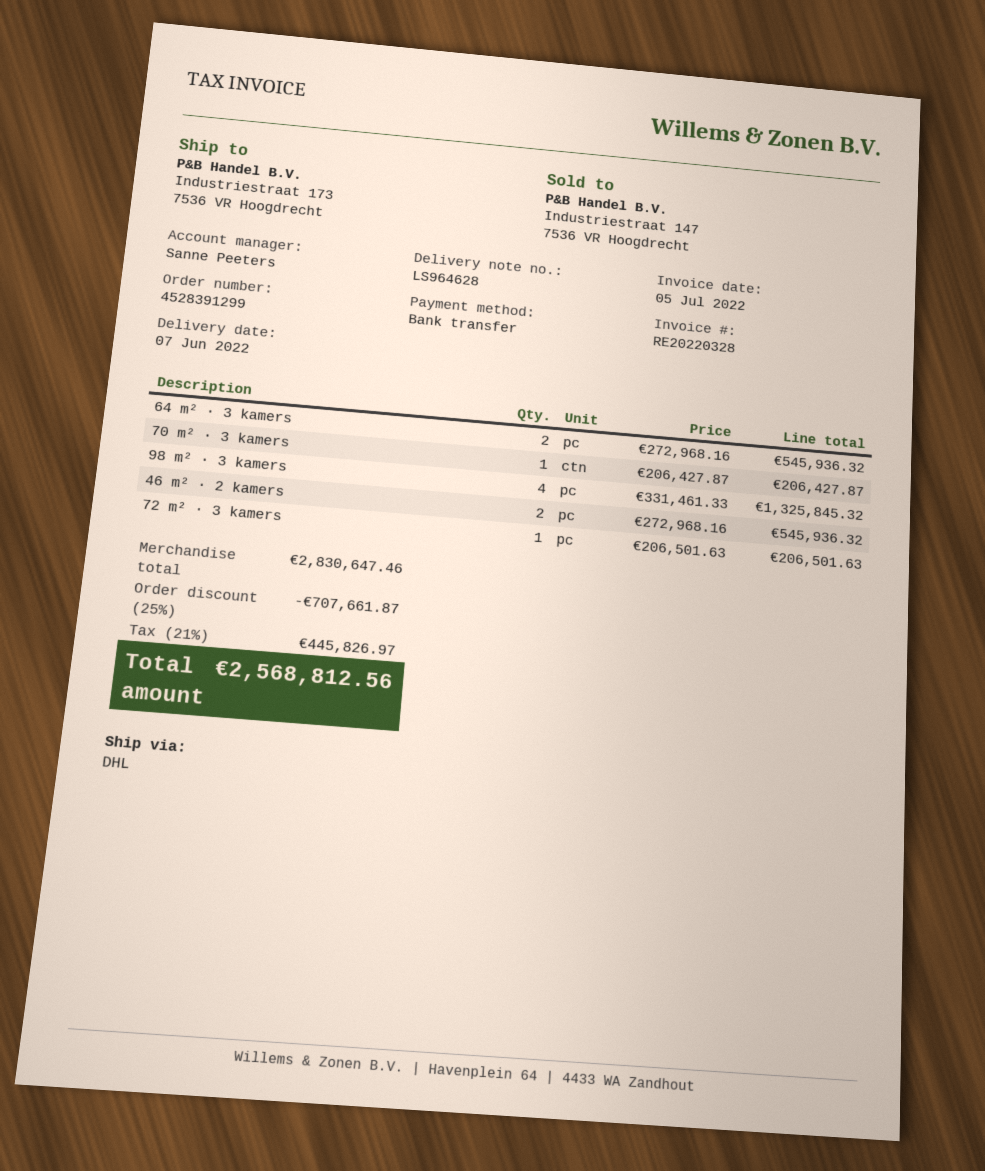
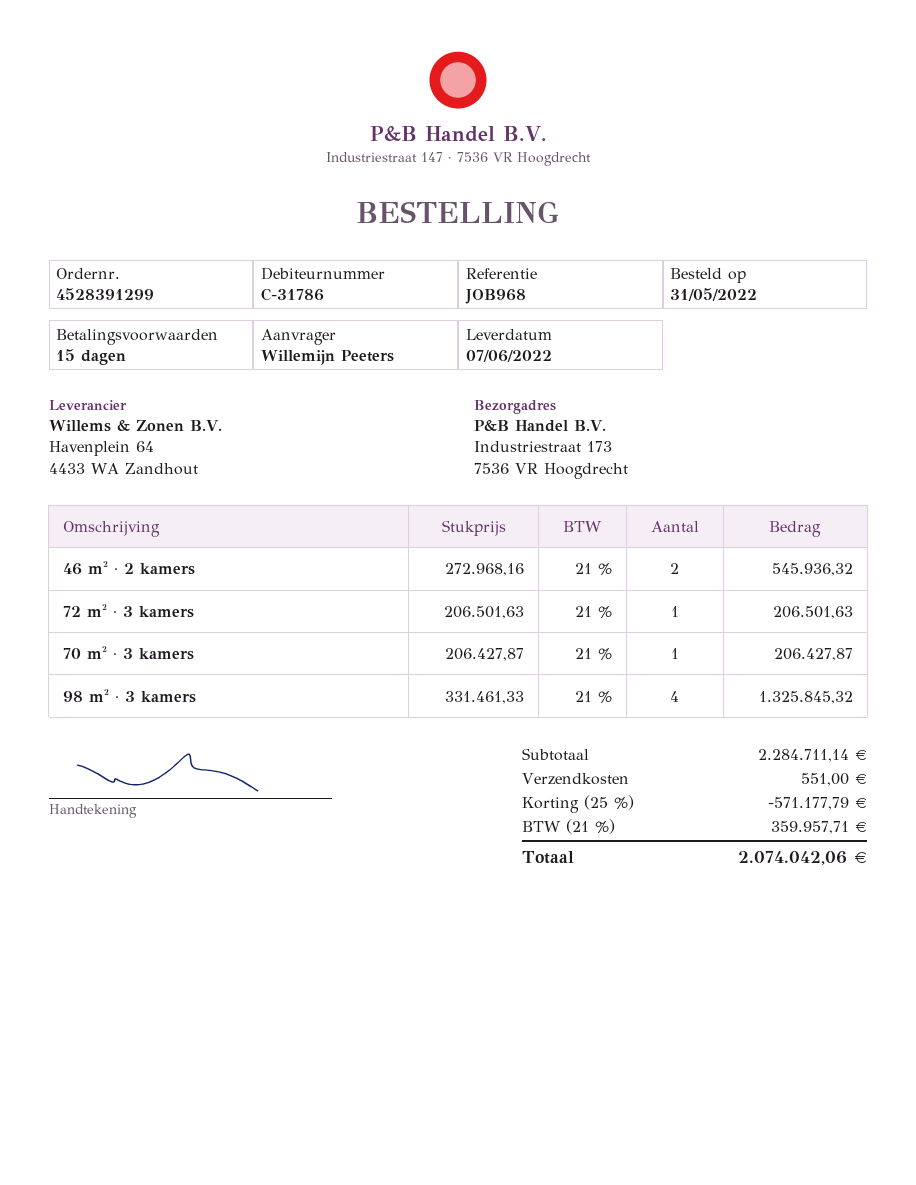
64 m² · 3 kamers: 2 x 272968.16 = 545936.32 -> none
subtotal: 2830647.46 -> 2284711.14
discount: 25% = 707661.87 -> 25% = 571177.79
shipping: none -> 551.00
tax: 21% = 445826.97 -> 21% = 359957.71
total: 2568812.56 -> 2074042.06

